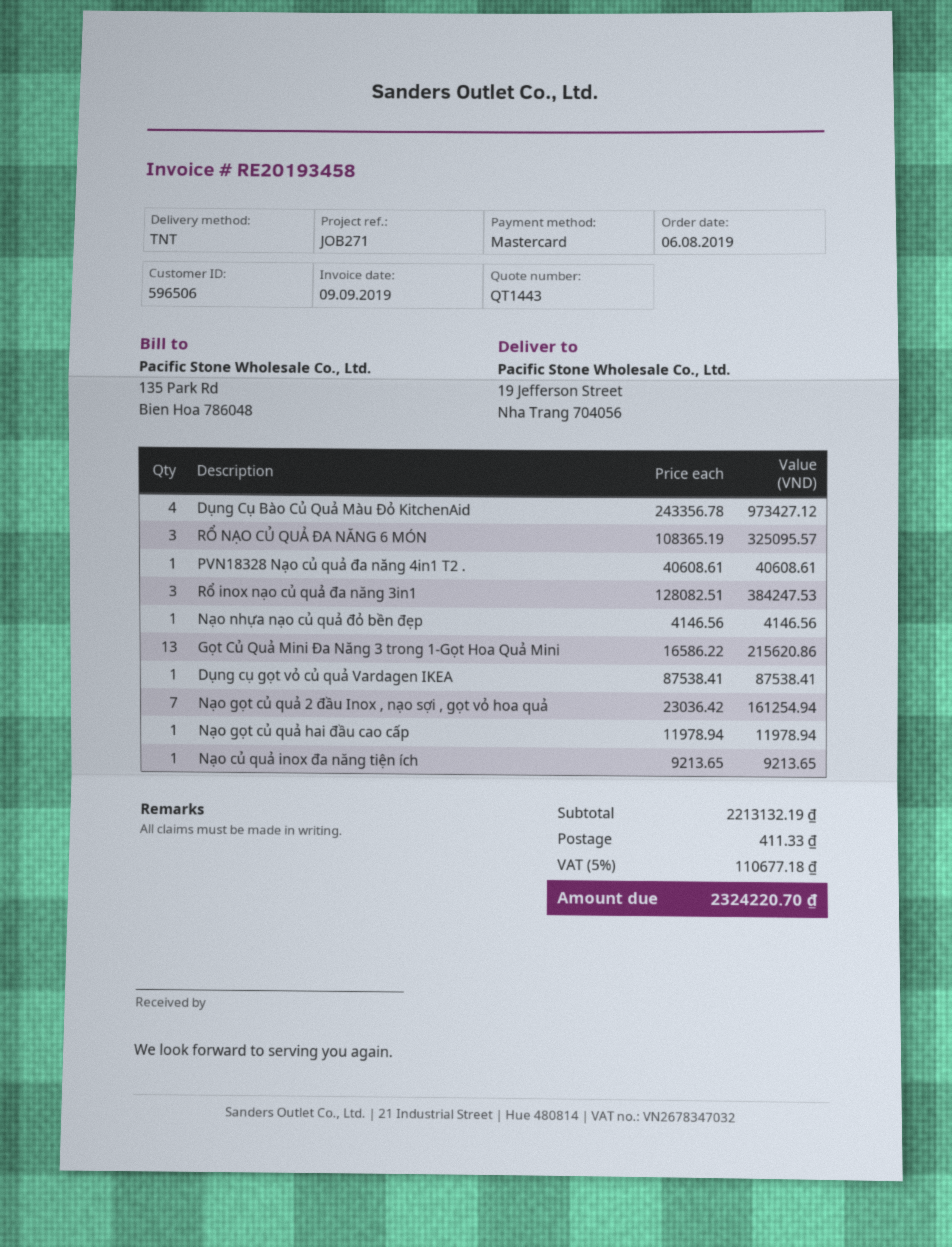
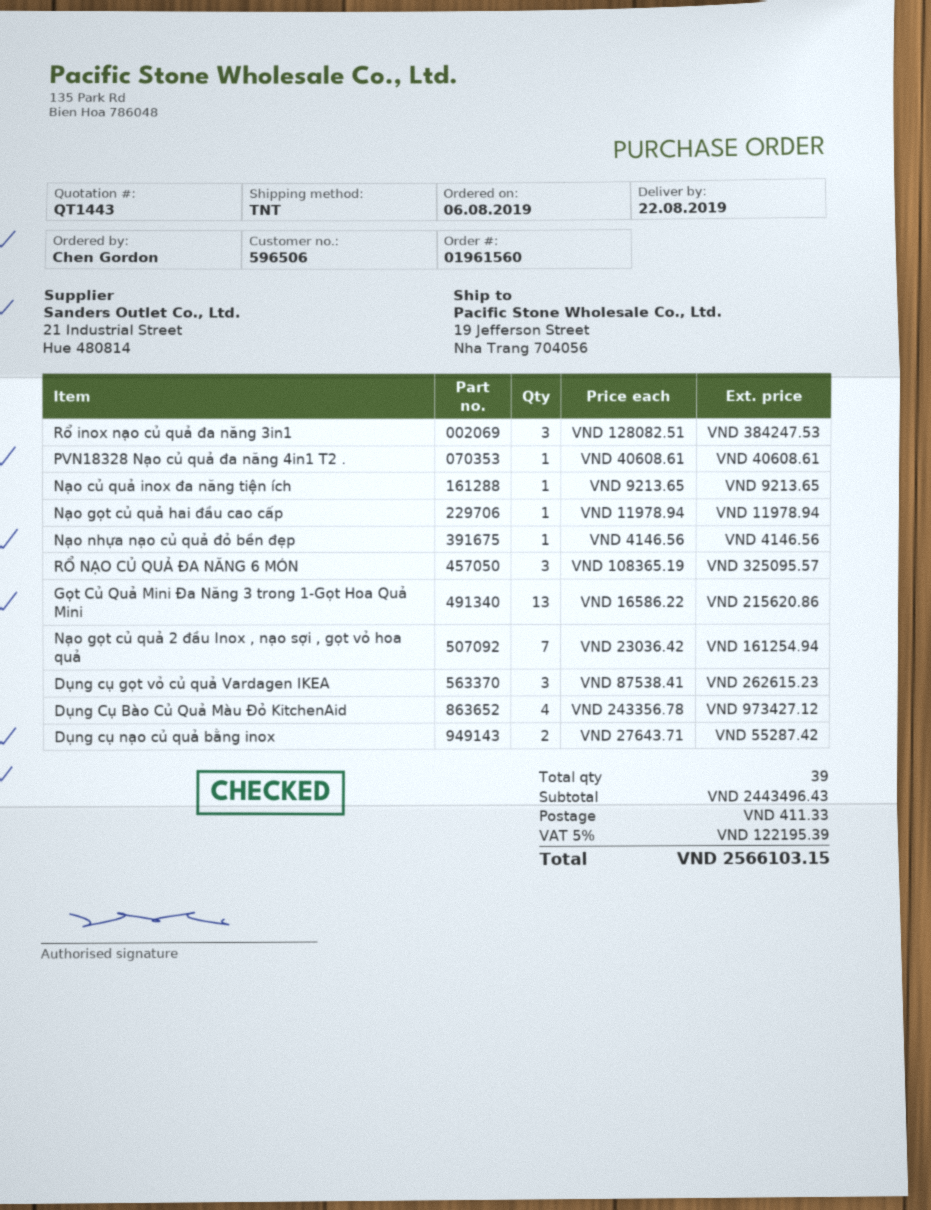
Dụng cụ gọt vỏ củ quả Vardagen IKEA: 1 x 87538.41 = 87538.41 -> 3 x 87538.41 = 262615.23
Dụng cụ nạo củ quả bằng inox: none -> 2 x 27643.71 = 55287.42
subtotal: 2213132.19 -> 2443496.43
tax: 5% = 110677.18 -> 5% = 122195.39
total: 2324220.70 -> 2566103.15

